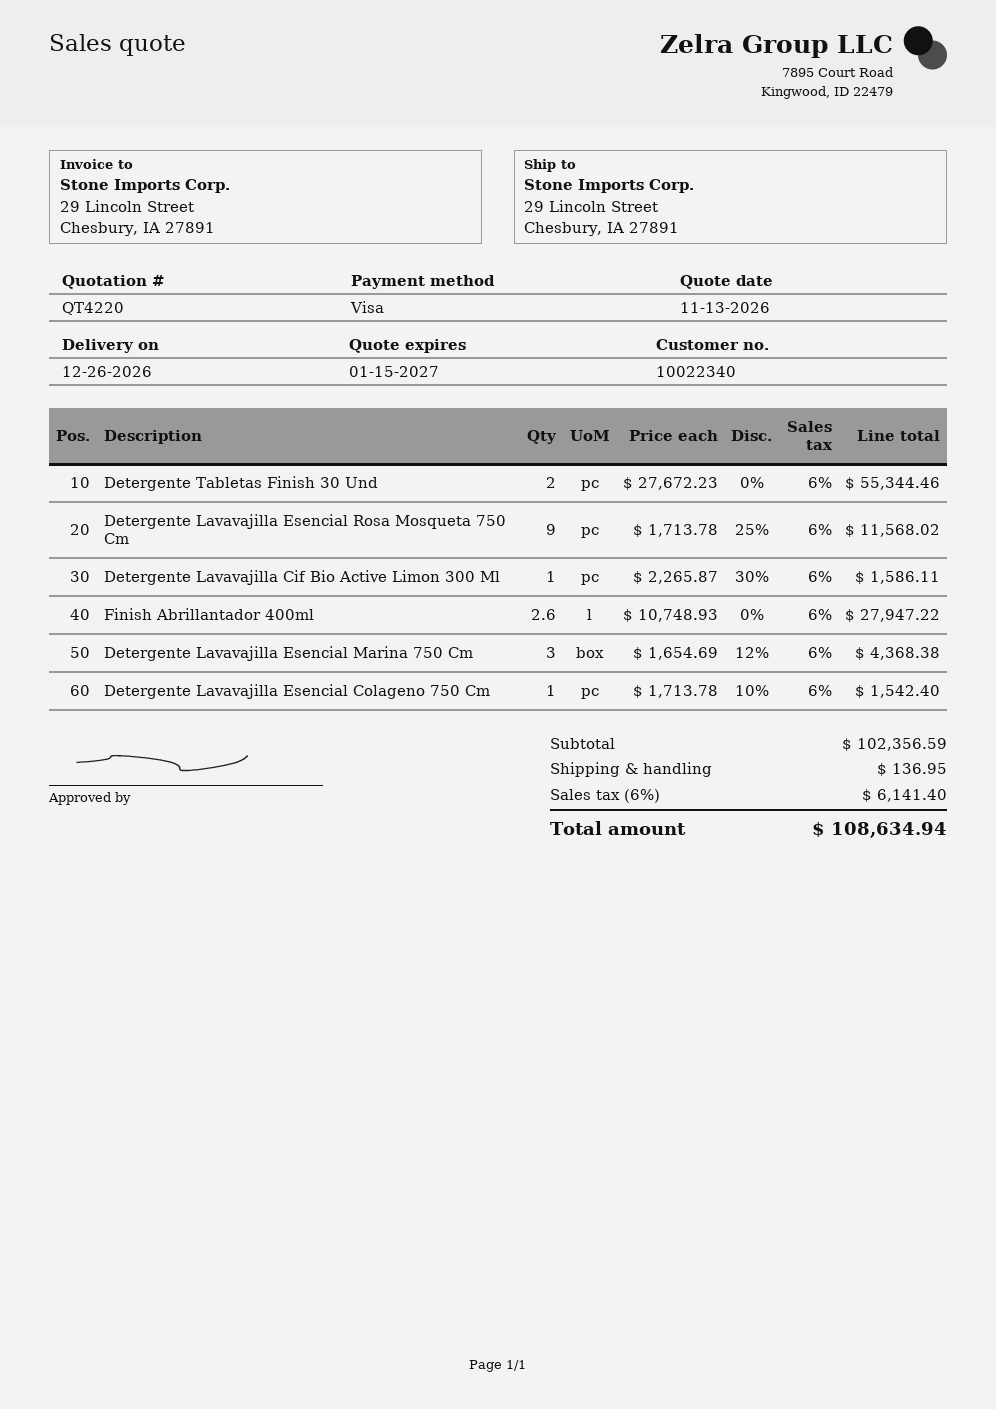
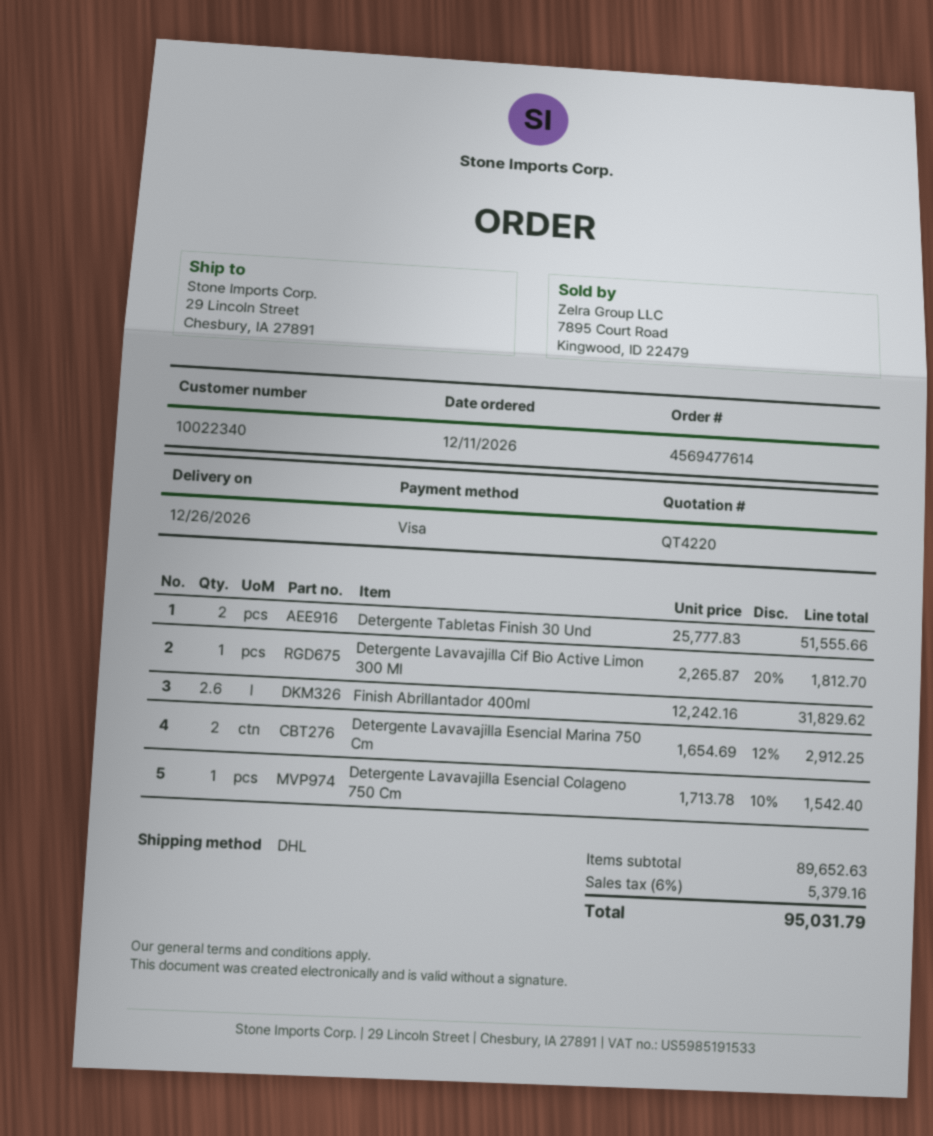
Detergente Tabletas Finish 30 Und: 2 x 27672.23 = 55344.46 -> 2 x 25777.83 = 51555.66
Detergente Lavavajilla Esencial Rosa Mosqueta 750 Cm: 9 x 1713.78 - 25% = 11568.02 -> none
Detergente Lavavajilla Cif Bio Active Limon 300 Ml: 1 x 2265.87 - 30% = 1586.11 -> 1 x 2265.87 - 20% = 1812.70
Finish Abrillantador 400ml: 2.6 x 10748.93 = 27947.22 -> 2.6 x 12242.16 = 31829.62
Detergente Lavavajilla Esencial Marina 750 Cm: 3 x 1654.69 - 12% = 4368.38 -> 2 x 1654.69 - 12% = 2912.25
subtotal: 102356.59 -> 89652.63
shipping: 136.95 -> none
tax: 6% = 6141.40 -> 6% = 5379.16
total: 108634.94 -> 95031.79

